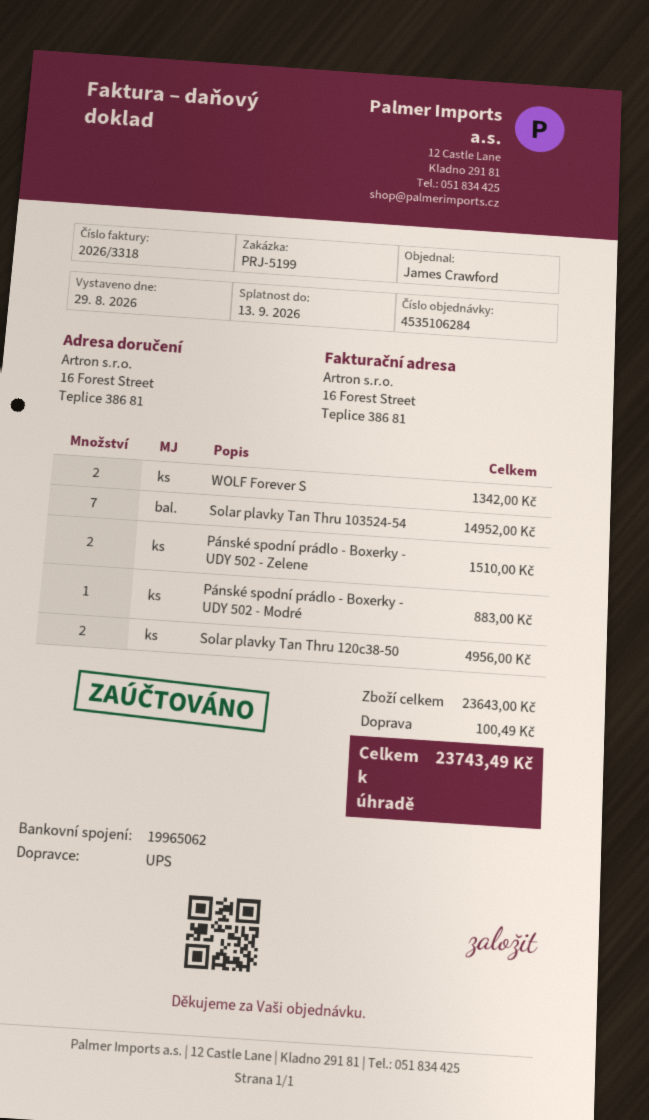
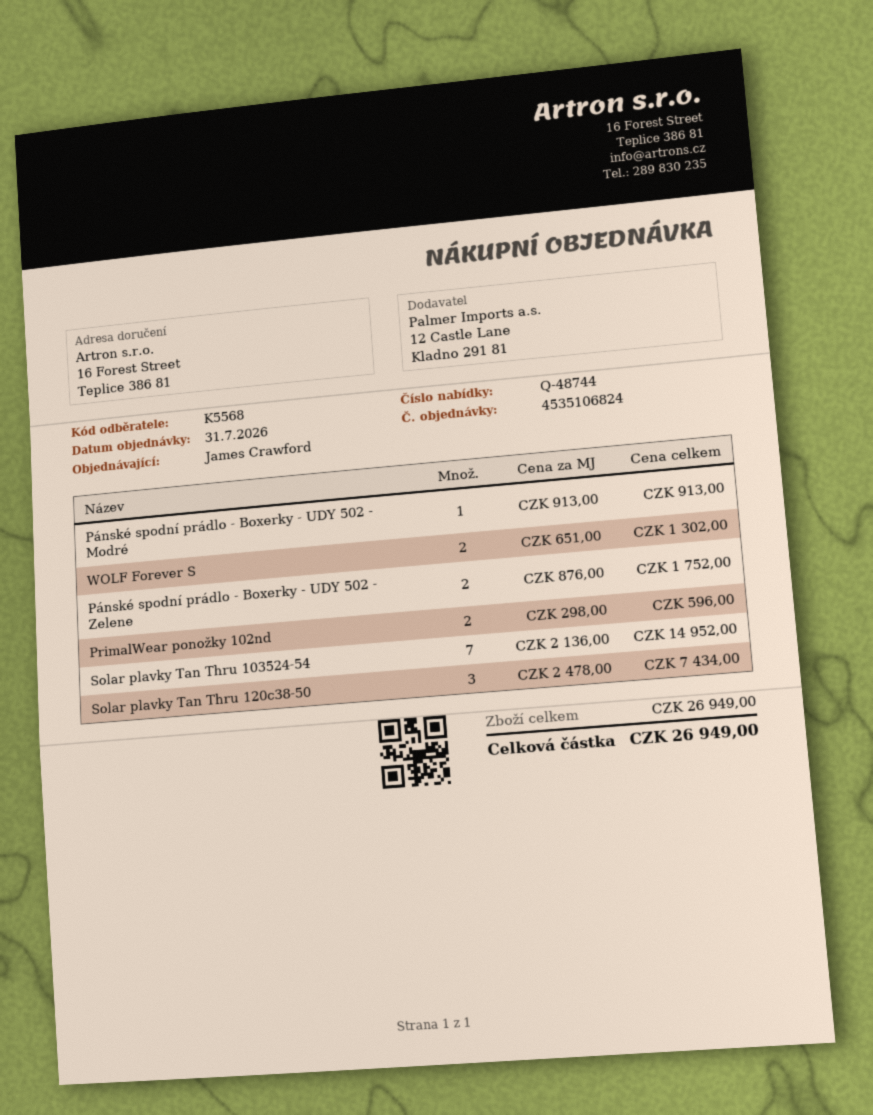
order number: 4535106284 -> 4535106824
WOLF Forever S: 2 for 1342.00 -> 2 for 1302.00
Pánské spodní prádlo - Boxerky - UDY 502 - Zelene: 2 for 1510.00 -> 2 for 1752.00
Pánské spodní prádlo - Boxerky - UDY 502 - Modré: 1 for 883.00 -> 1 for 913.00
Solar plavky Tan Thru 120c38-50: 2 for 4956.00 -> 3 for 7434.00
PrimalWear ponožky 102nd: none -> 2 for 596.00
subtotal: 23643.00 -> 26949.00
shipping: 100.49 -> none
total: 23743.49 -> 26949.00

